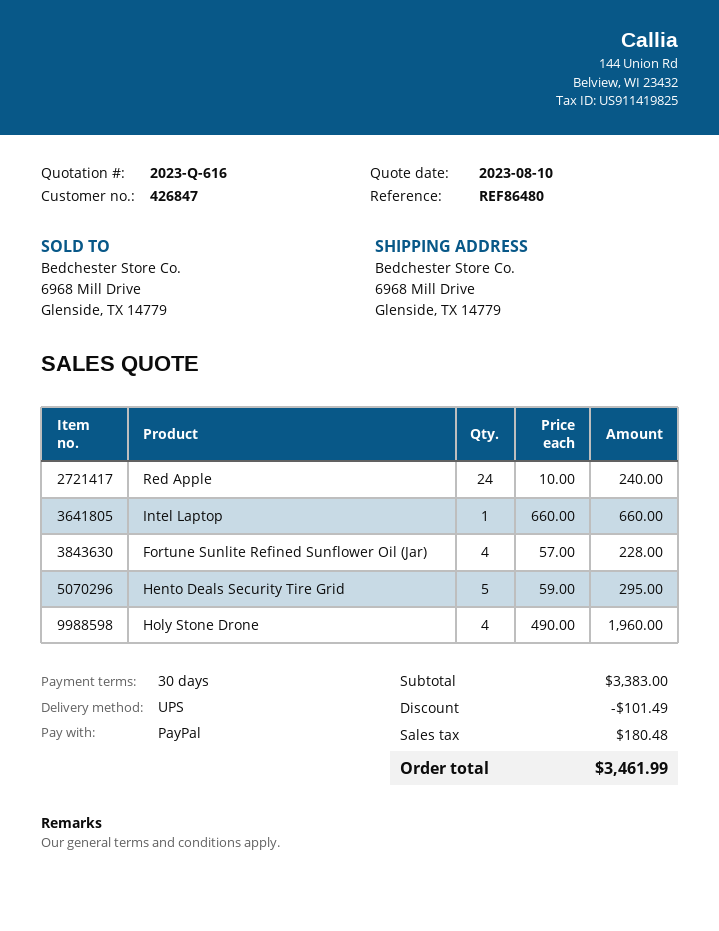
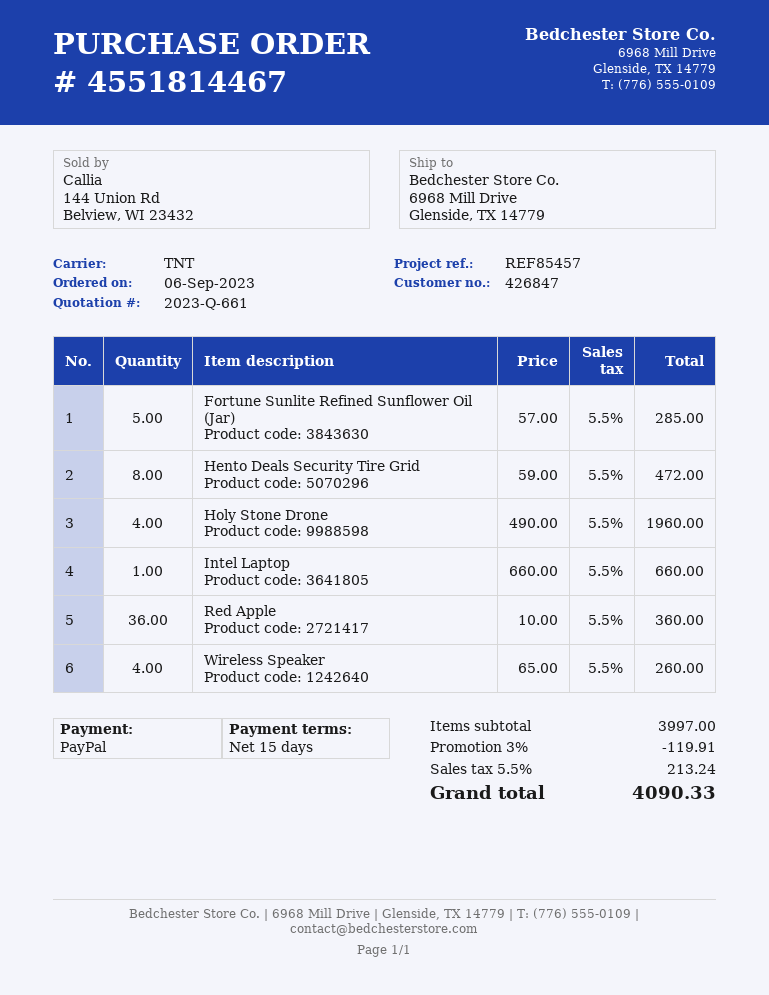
quote number: 2023-Q-616 -> 2023-Q-661
payment terms: 30 days -> 15 days
reference: REF86480 -> REF85457
shipping method: UPS -> TNT
Red Apple: 24 x 10.00 = 240.00 -> 36 x 10.00 = 360.00
Fortune Sunlite Refined Sunflower Oil (Jar): 4 x 57.00 = 228.00 -> 5 x 57.00 = 285.00
Hento Deals Security Tire Grid: 5 x 59.00 = 295.00 -> 8 x 59.00 = 472.00
Wireless Speaker: none -> 4 x 65.00 = 260.00
subtotal: 3383.00 -> 3997.00
discount: 101.49 -> 119.91
tax: 180.48 -> 213.24
total: 3461.99 -> 4090.33

